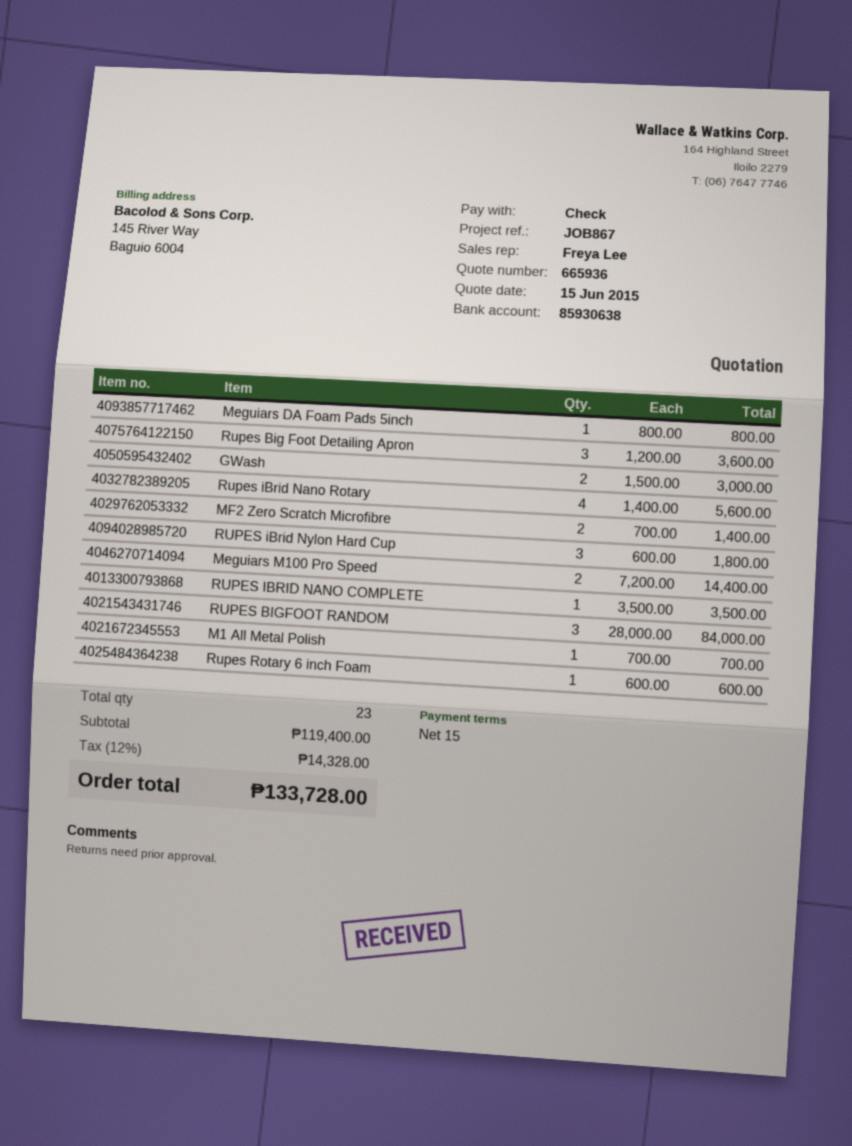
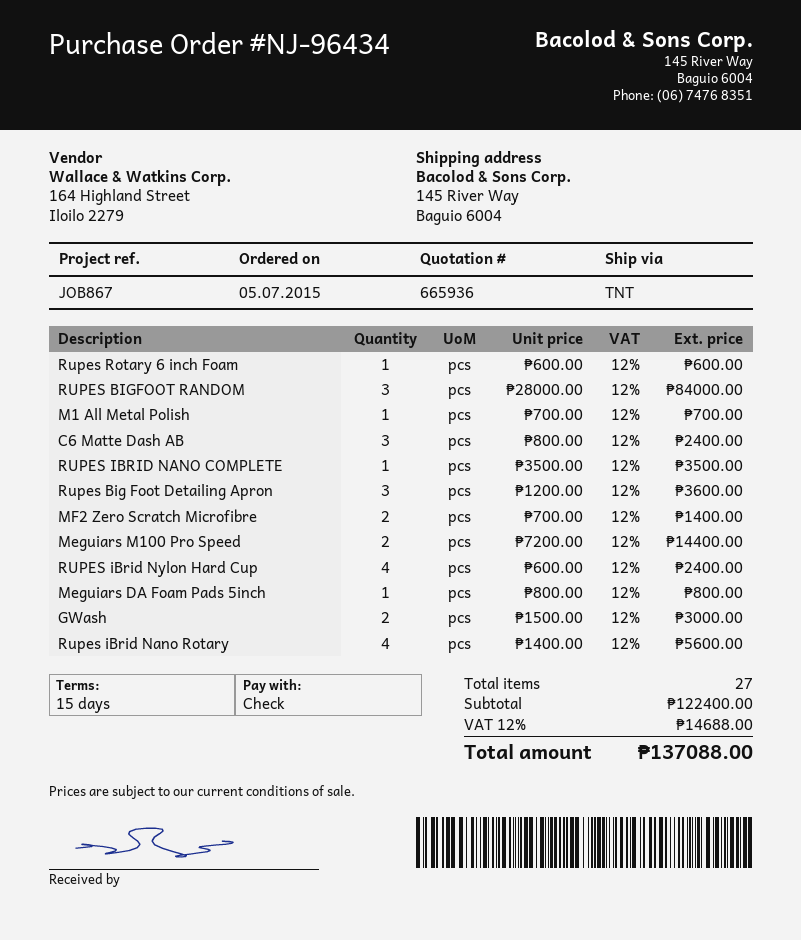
RUPES iBrid Nylon Hard Cup: 3 x 600.00 = 1800.00 -> 4 x 600.00 = 2400.00
C6 Matte Dash AB: none -> 3 x 800.00 = 2400.00
total quantity: 23 -> 27
subtotal: 119400.00 -> 122400.00
tax: 12% = 14328.00 -> 12% = 14688.00
total: 133728.00 -> 137088.00

